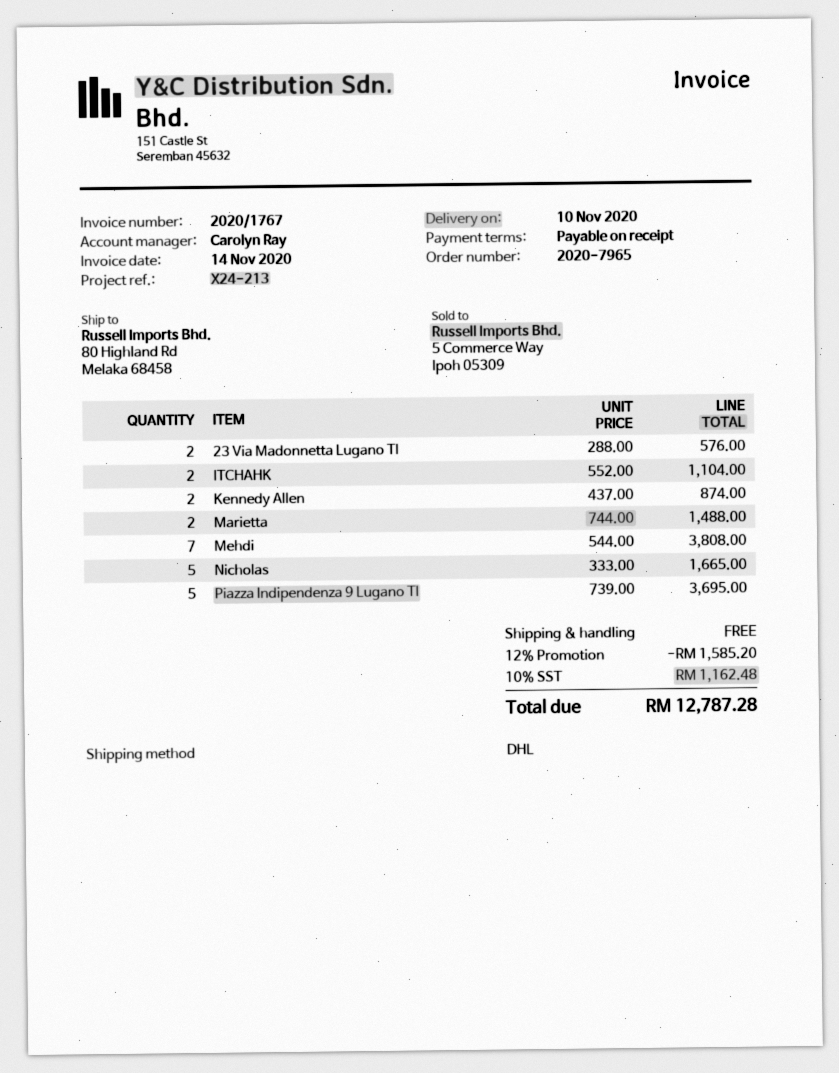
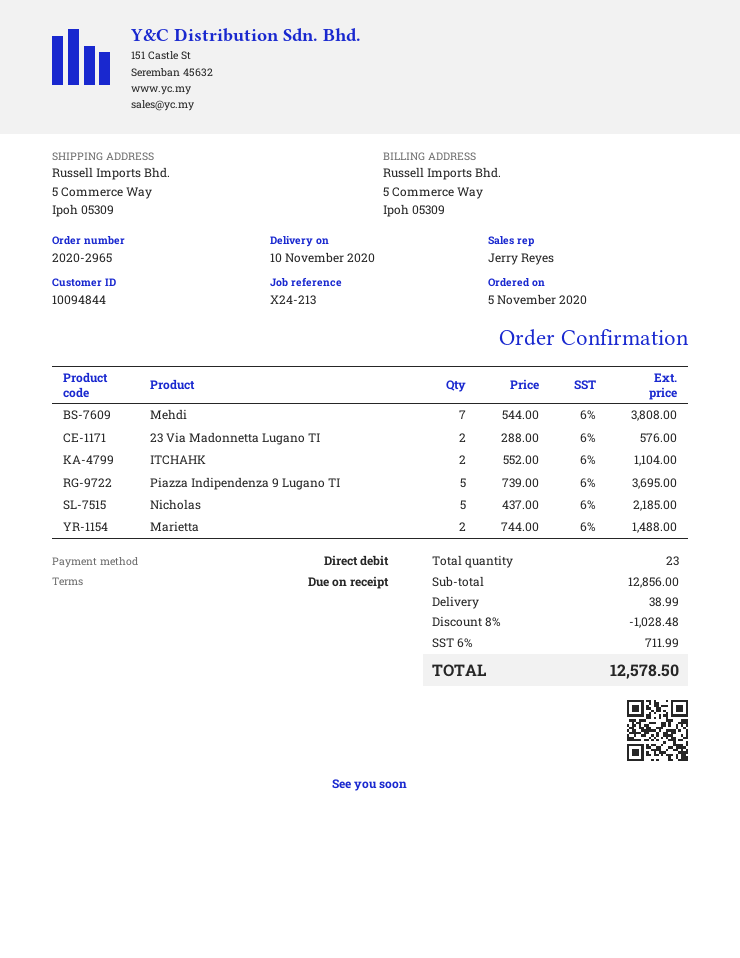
order number: 2020-7965 -> 2020-2965
sales rep: Carolyn Ray -> Jerry Reyes
ship to: 80 Highland Rd, Melaka 68458 -> 5 Commerce Way, Ipoh 05309
Kennedy Allen: 2 x 437.00 = 874.00 -> none
Nicholas: 5 x 333.00 = 1665.00 -> 5 x 437.00 = 2185.00
discount: 12% = 1585.20 -> 8% = 1028.48
shipping: 0.00 -> 38.99
tax: 10% = 1162.48 -> 6% = 711.99
total: 12787.28 -> 12578.50

